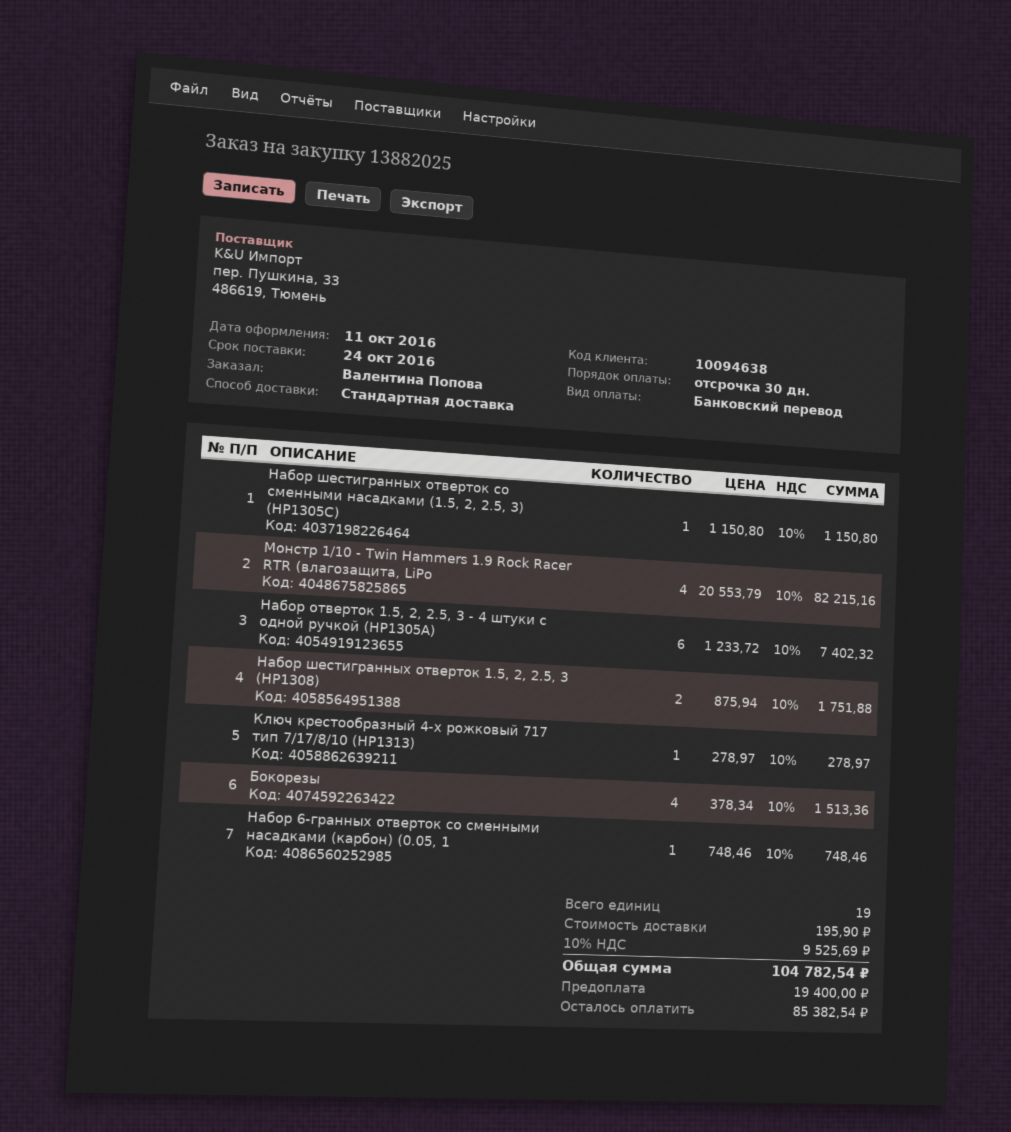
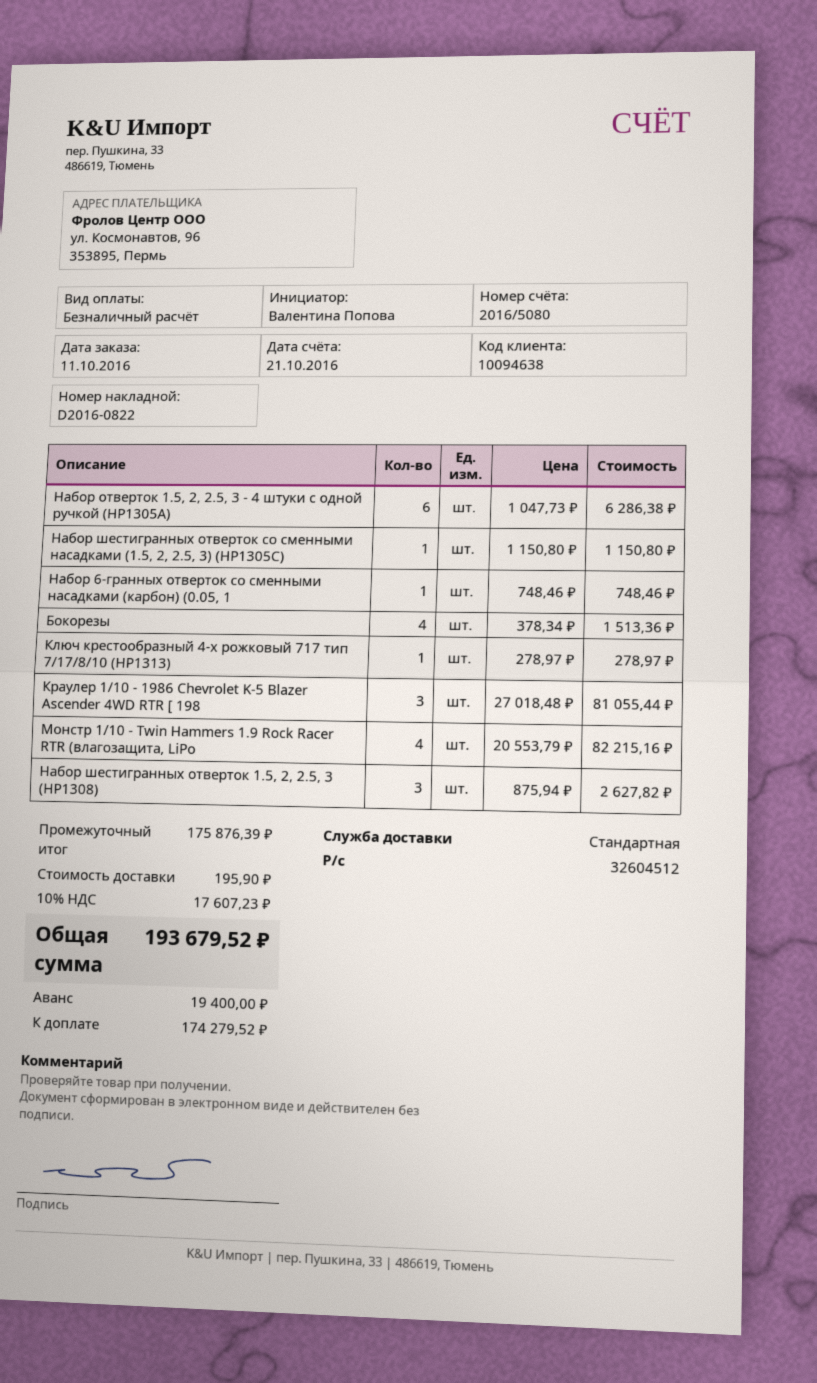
Набор отверток 1.5, 2, 2.5, 3 - 4 штуки с одной ручкой (HP1305A): 6 x 1233.72 = 7402.32 -> 6 x 1047.73 = 6286.38
Набор шестигранных отверток 1.5, 2, 2.5, 3 (HP1308): 2 x 875.94 = 1751.88 -> 3 x 875.94 = 2627.82
Краулер 1/10 - 1986 Chevrolet K-5 Blazer Ascender 4WD RTR [ 198: none -> 3 x 27018.48 = 81055.44
tax: 10% = 9525.69 -> 10% = 17607.23
total: 104782.54 -> 193679.52
balance: 85382.54 -> 174279.52

